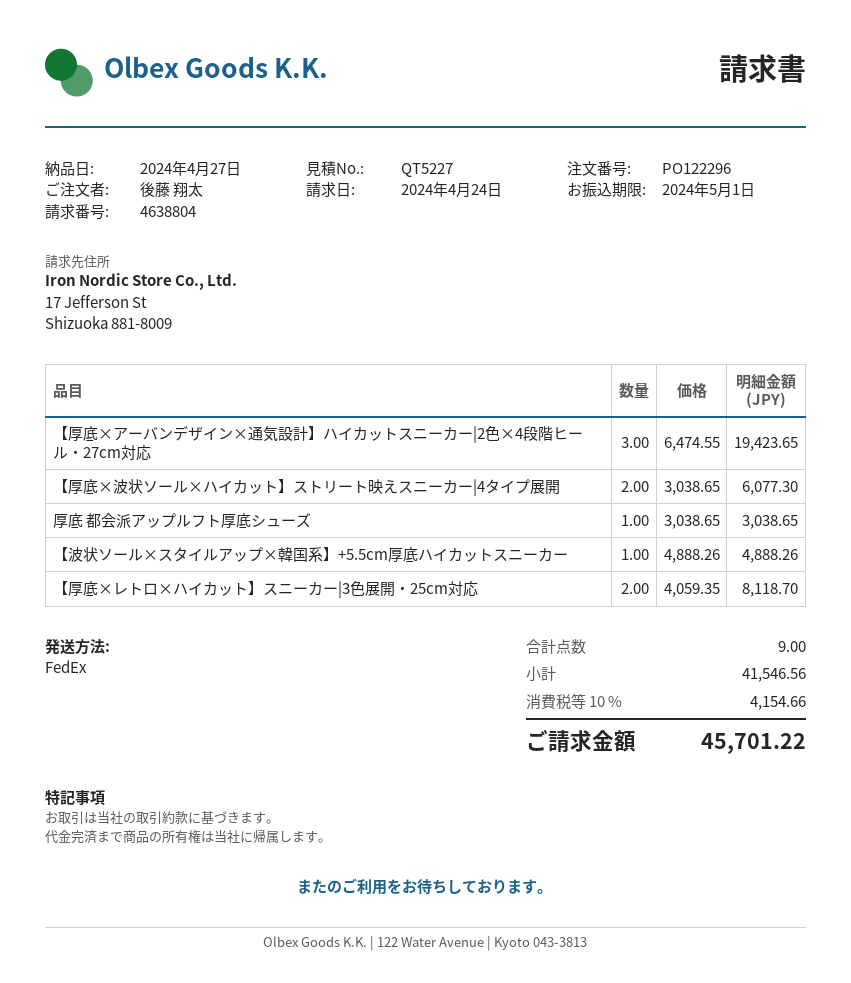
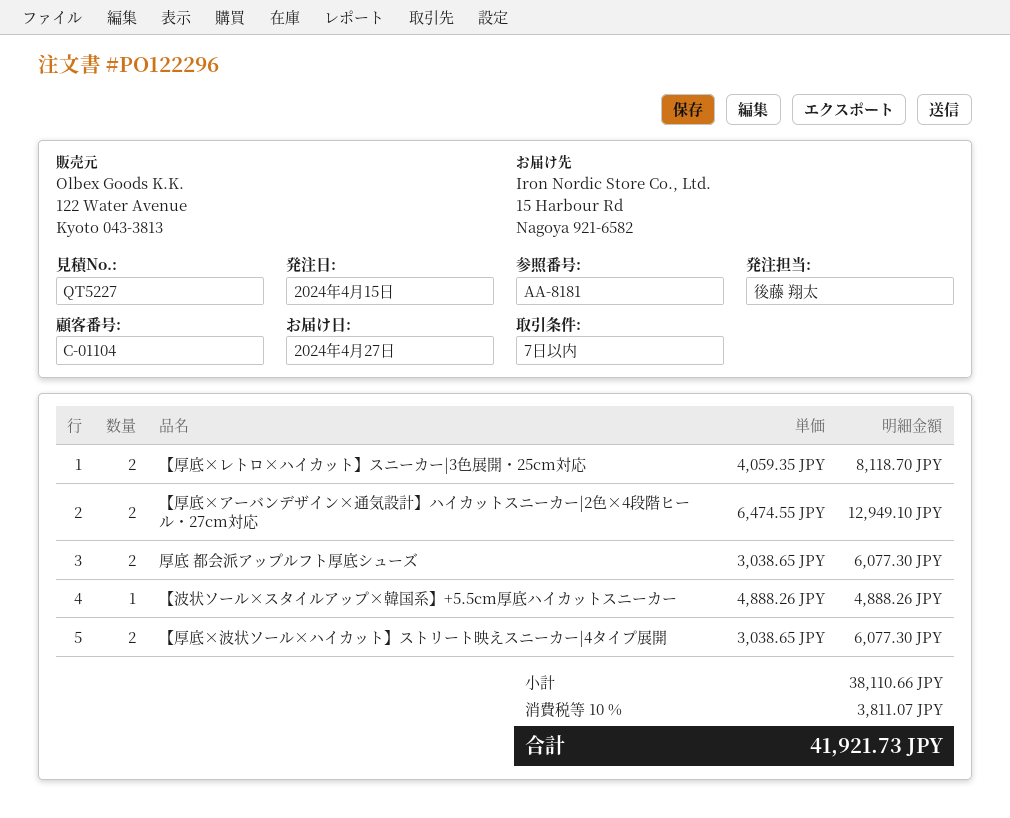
【厚底×アーバンデザイン×通気設計】ハイカットスニーカー|2色×4段階ヒール・27cm対応: 3 x 6474.55 = 19423.65 -> 2 x 6474.55 = 12949.10
厚底 都会派アップルフト厚底シューズ: 1 x 3038.65 = 3038.65 -> 2 x 3038.65 = 6077.30
subtotal: 41546.56 -> 38110.66
tax: 10% = 4154.66 -> 10% = 3811.07
total: 45701.22 -> 41921.73

